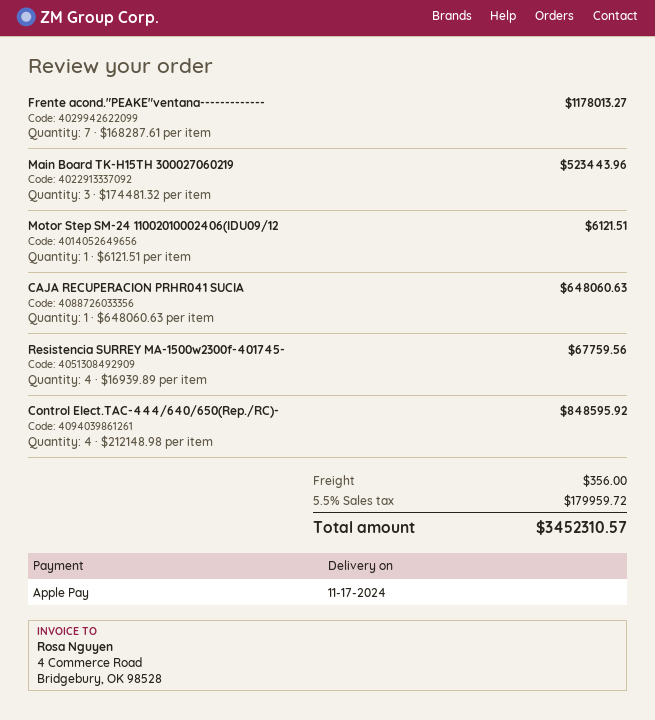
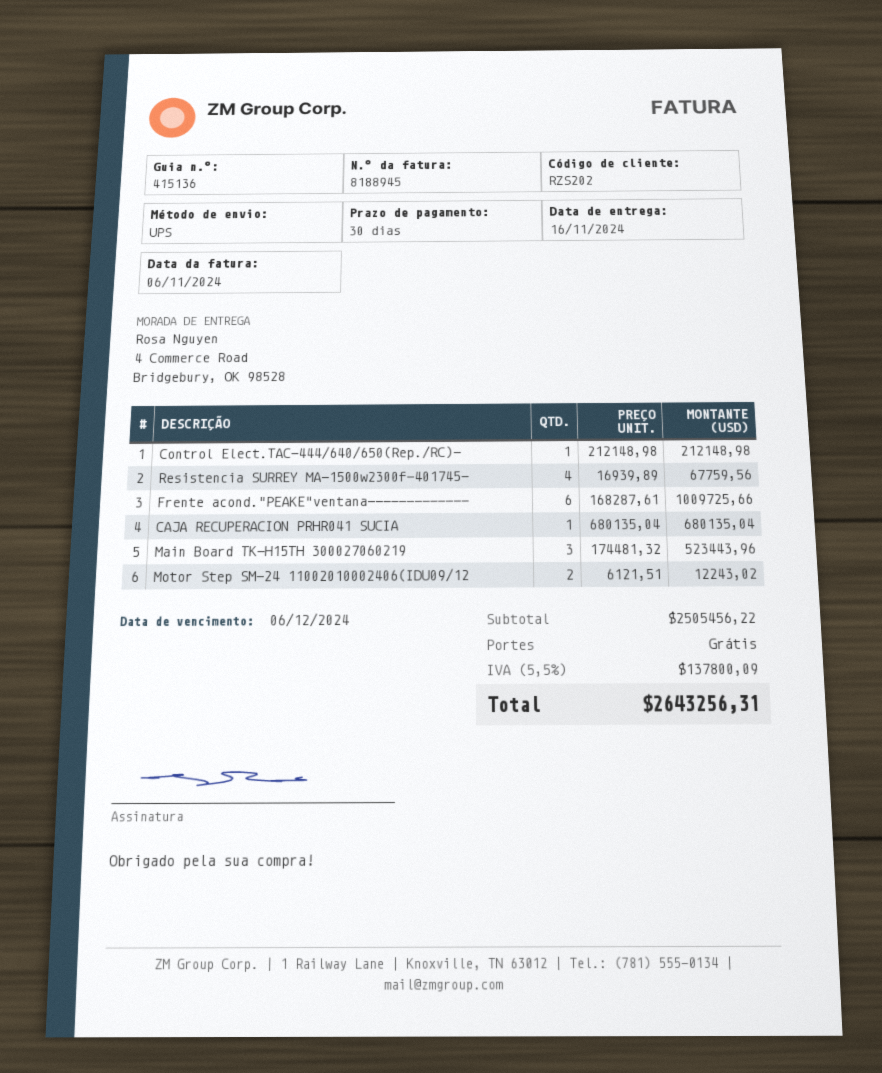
delivery date: 2024-11-17 -> 2024-11-16
Frente acond."PEAKE"ventana-------------: 7 x 168287.61 = 1178013.27 -> 6 x 168287.61 = 1009725.66
Motor Step SM-24 11002010002406(IDU09/12: 1 x 6121.51 = 6121.51 -> 2 x 6121.51 = 12243.02
CAJA RECUPERACION PRHR041 SUCIA: 1 x 648060.63 = 648060.63 -> 1 x 680135.04 = 680135.04
Control Elect.TAC-444/640/650(Rep./RC)-: 4 x 212148.98 = 848595.92 -> 1 x 212148.98 = 212148.98
shipping: 356.00 -> 0.00
tax: 5.5% = 179959.72 -> 5.5% = 137800.09
total: 3452310.57 -> 2643256.31

